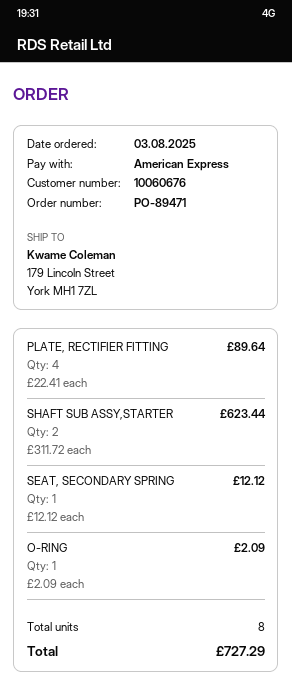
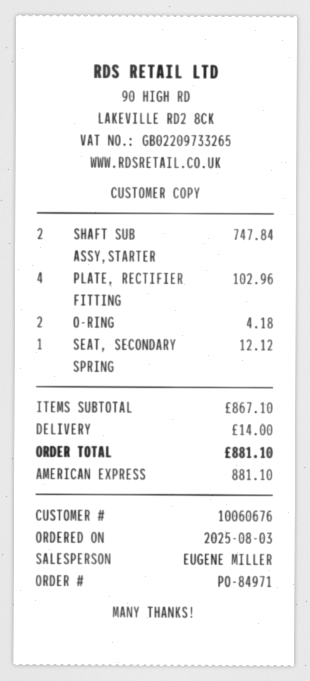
order number: PO-89471 -> PO-84971
PLATE, RECTIFIER FITTING: 4 for 89.64 -> 4 for 102.96
SHAFT SUB ASSY,STARTER: 2 for 623.44 -> 2 for 747.84
O-RING: 1 for 2.09 -> 2 for 4.18
shipping: none -> 14.00
total: 727.29 -> 881.10

